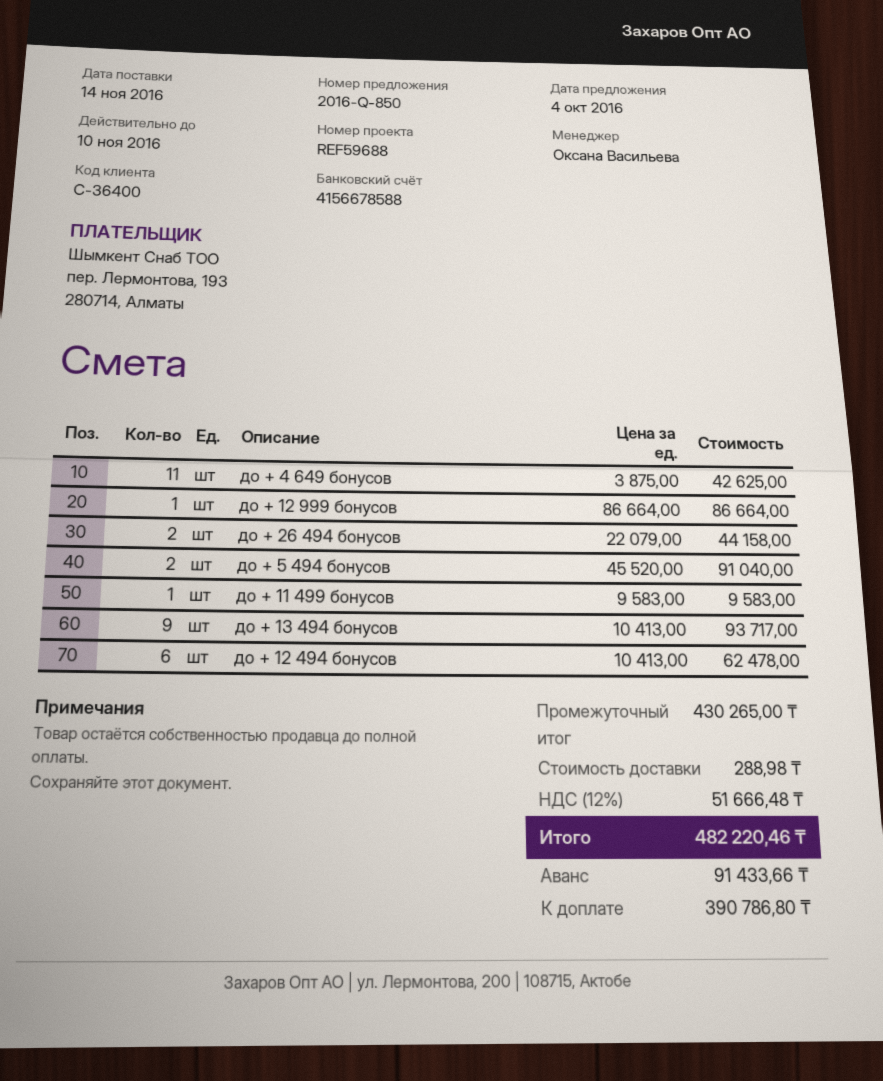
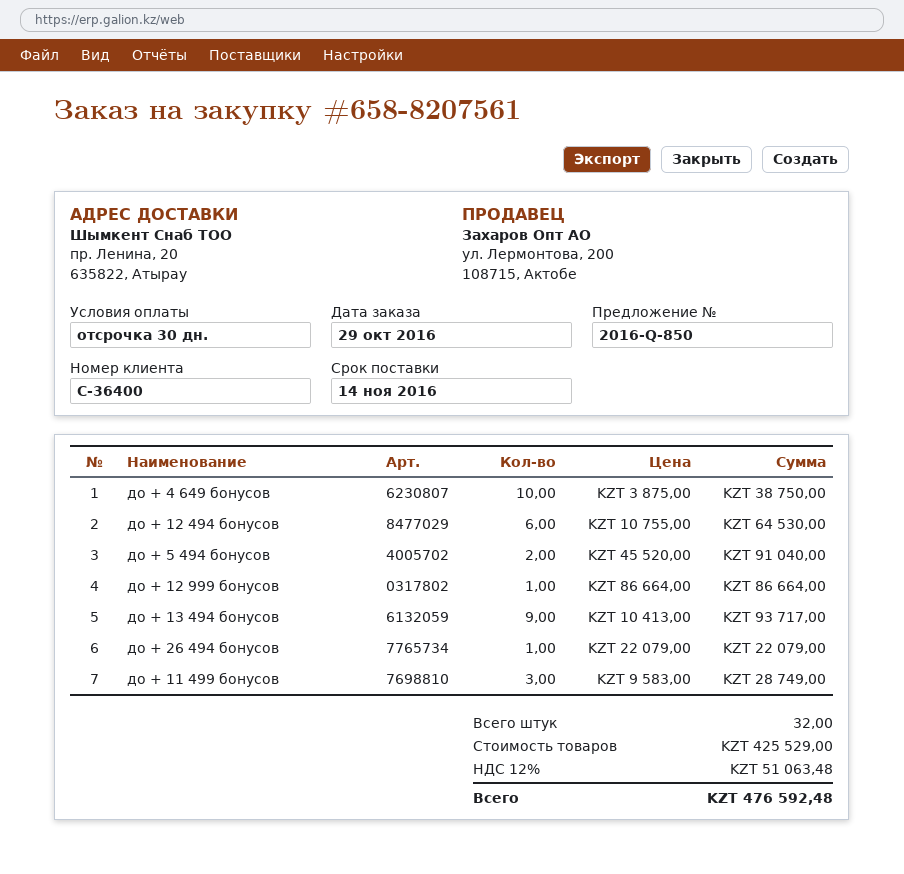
до + 4 649 бонусов: 11 x 3875.00 = 42625.00 -> 10 x 3875.00 = 38750.00
до + 26 494 бонусов: 2 x 22079.00 = 44158.00 -> 1 x 22079.00 = 22079.00
до + 11 499 бонусов: 1 x 9583.00 = 9583.00 -> 3 x 9583.00 = 28749.00
до + 12 494 бонусов: 6 x 10413.00 = 62478.00 -> 6 x 10755.00 = 64530.00
subtotal: 430265.00 -> 425529.00
shipping: 288.98 -> none
tax: 12% = 51666.48 -> 12% = 51063.48
total: 482220.46 -> 476592.48

